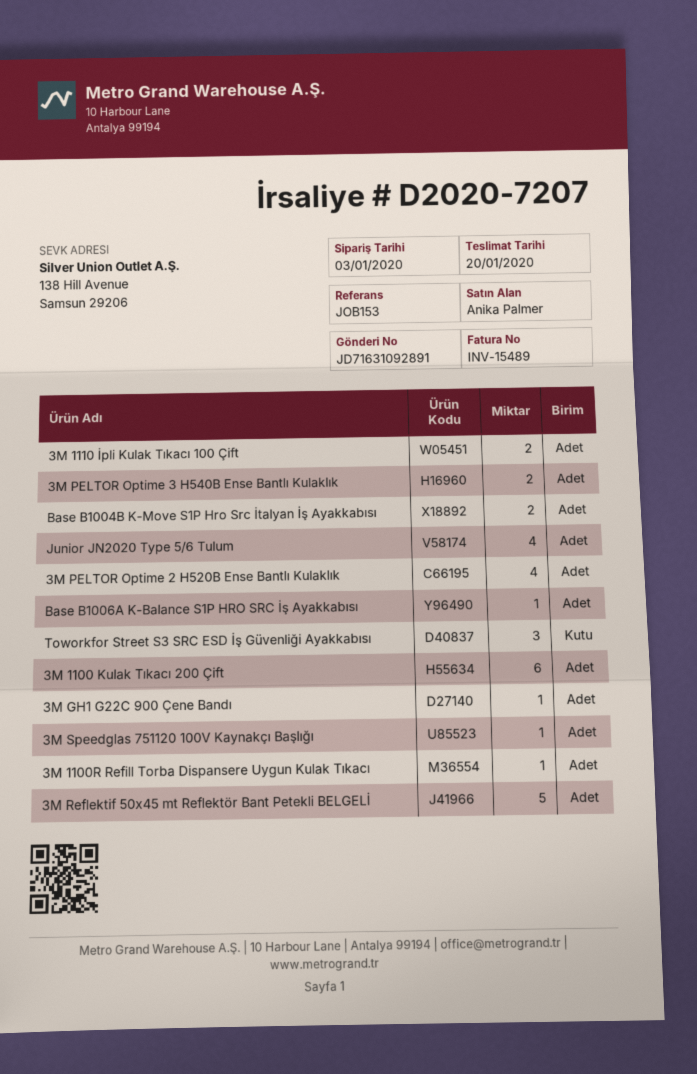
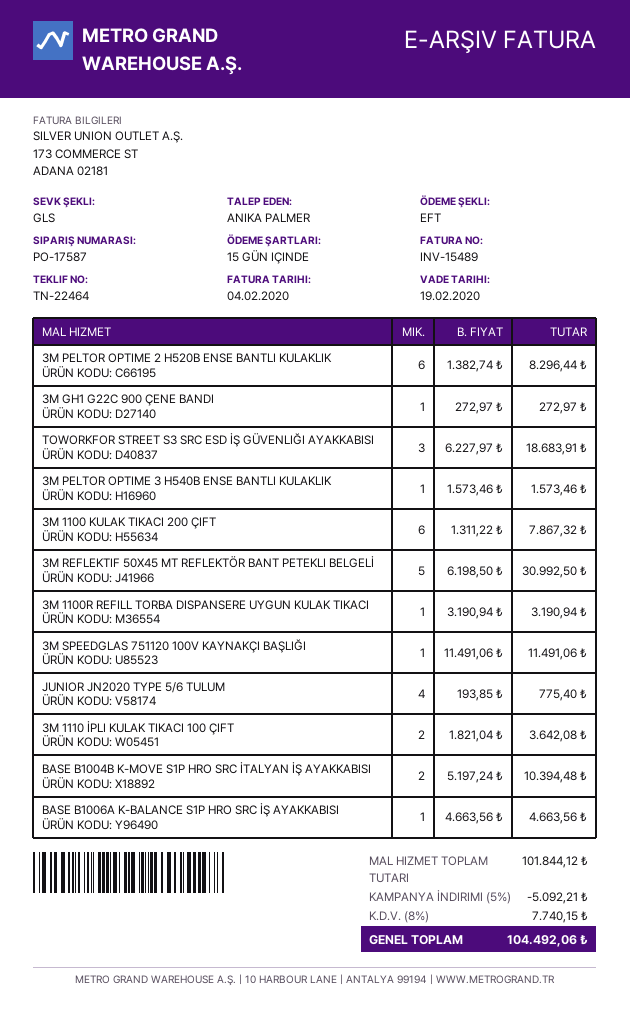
3M PELTOR Optime 3 H540B Ense Bantlı Kulaklık: 2 -> 1
3M PELTOR Optime 2 H520B Ense Bantlı Kulaklık: 4 -> 6

